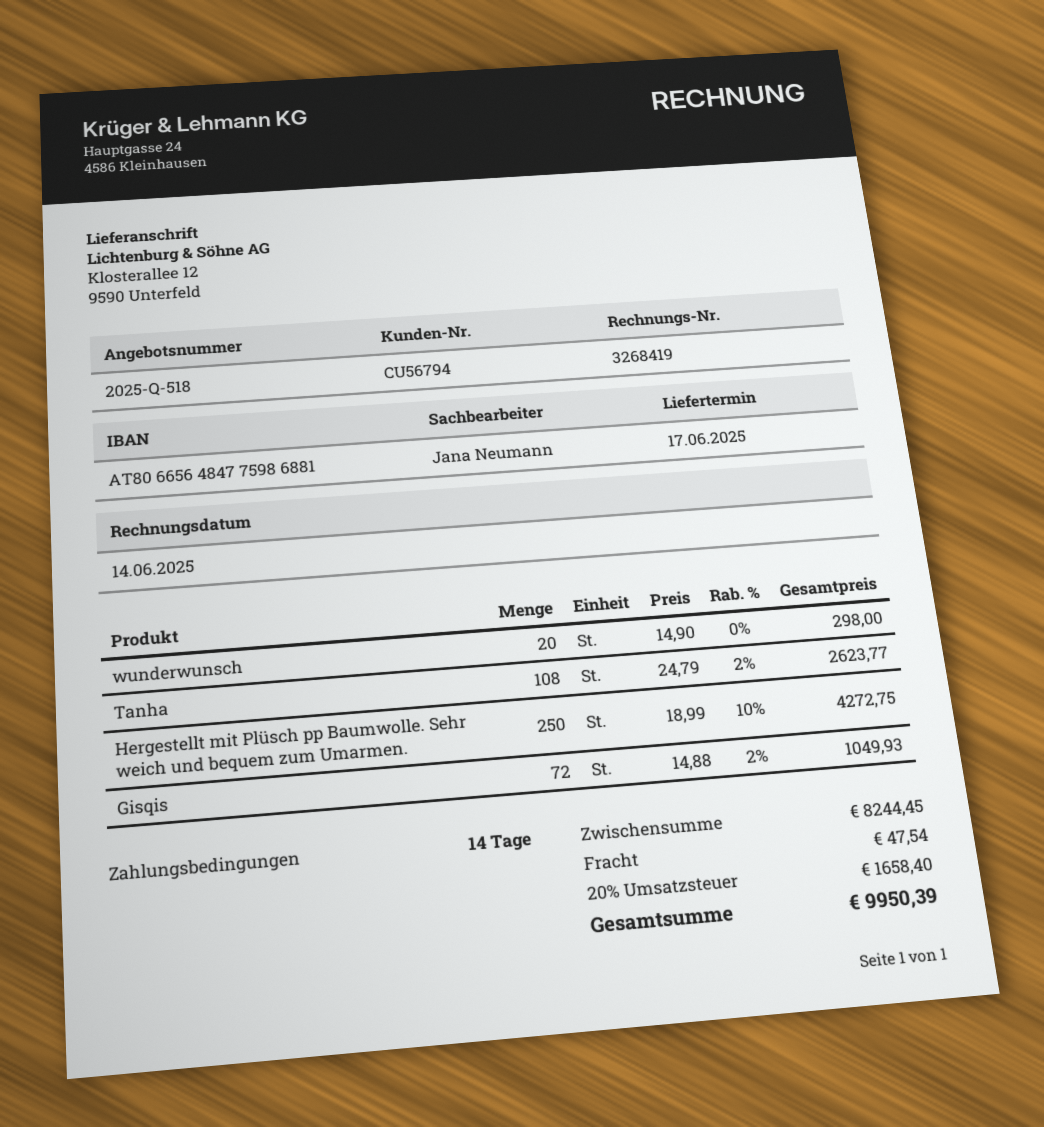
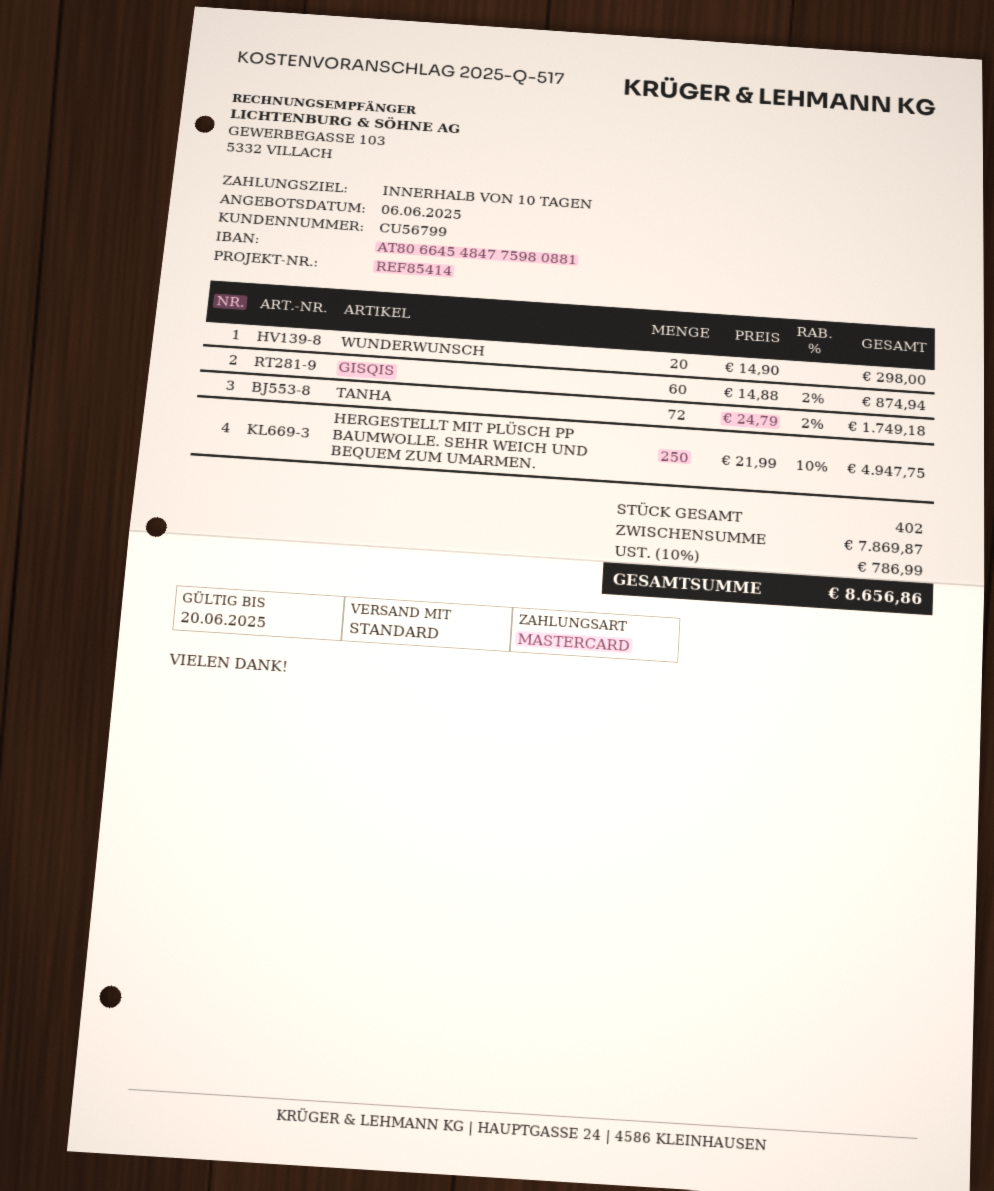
quote number: 2025-Q-518 -> 2025-Q-517
payment terms: 14 days -> 10 days
customer number: CU56794 -> CU56799
bank account: AT806656484775986881 -> AT806645484775980881
Tanha: 108 x 24.79 - 2% = 2623.77 -> 72 x 24.79 - 2% = 1749.18
Hergestellt mit Plüsch pp Baumwolle. Sehr weich und bequem zum Umarmen.: 250 x 18.99 - 10% = 4272.75 -> 250 x 21.99 - 10% = 4947.75
Gisqis: 72 x 14.88 - 2% = 1049.93 -> 60 x 14.88 - 2% = 874.94
subtotal: 8244.45 -> 7869.87
shipping: 47.54 -> none
tax: 20% = 1658.40 -> 10% = 786.99
total: 9950.39 -> 8656.86

